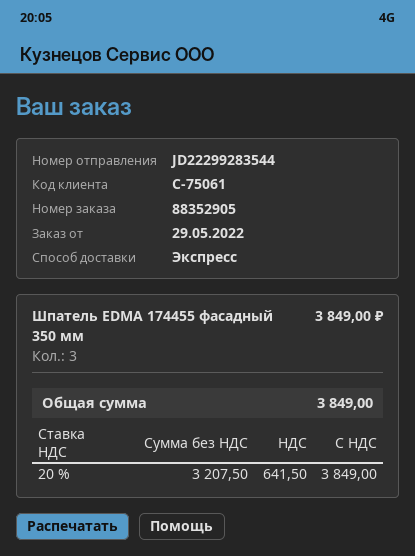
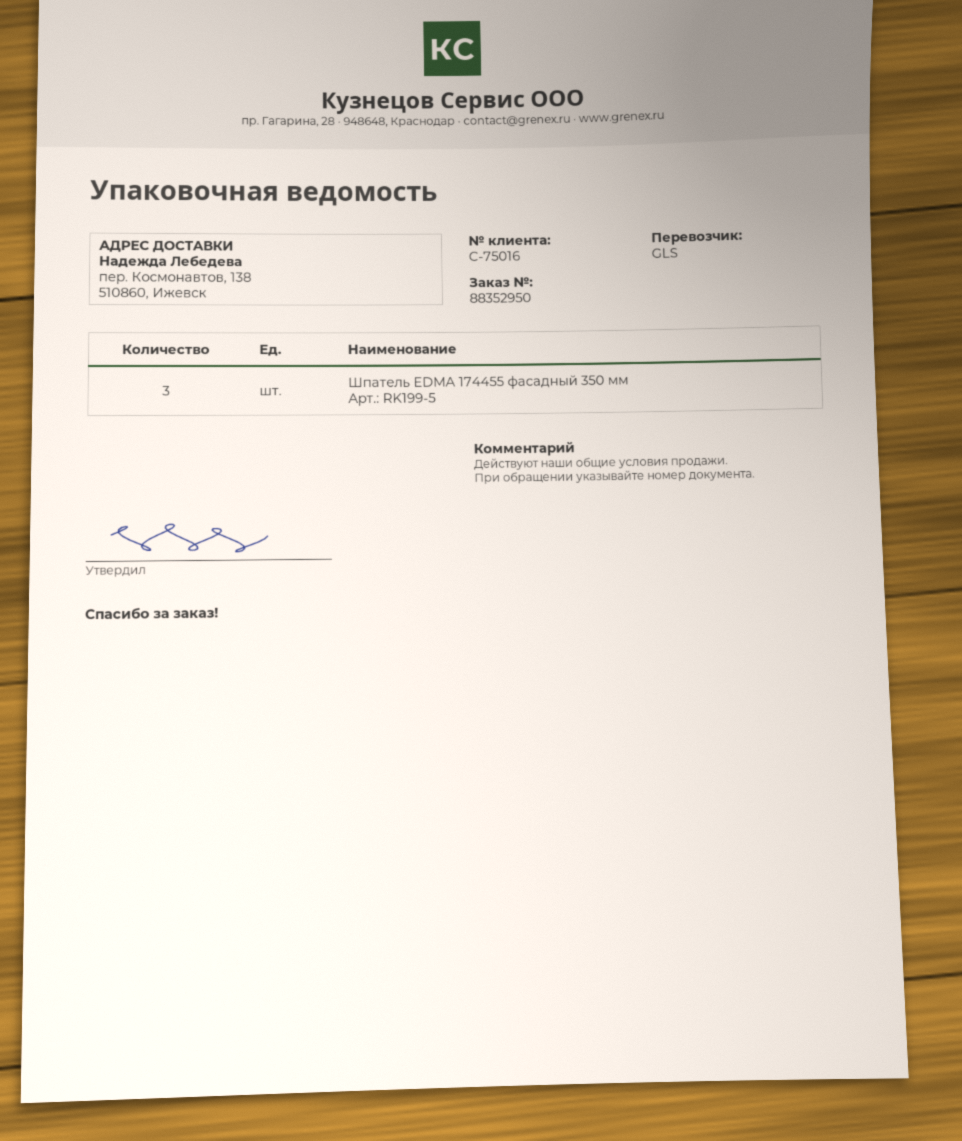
order number: 88352905 -> 88352950
customer number: C-75061 -> C-75016
shipping method: express -> GLS

